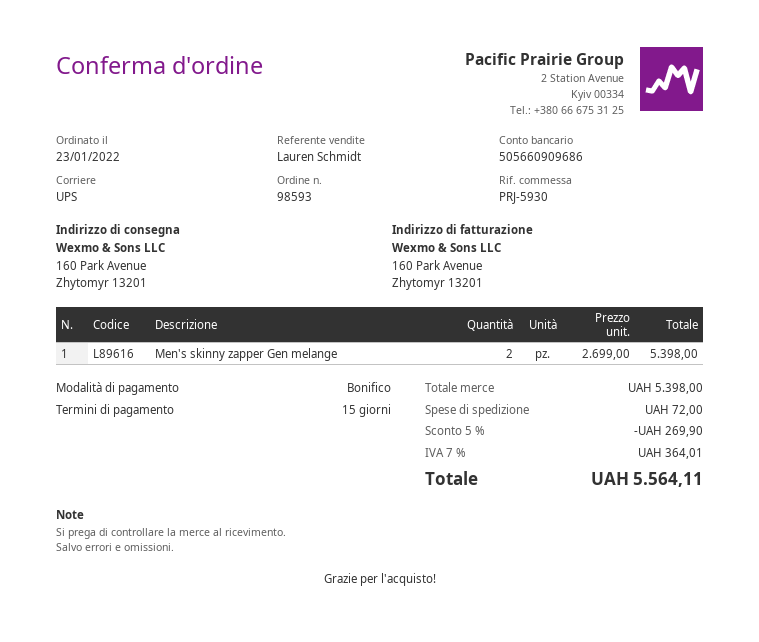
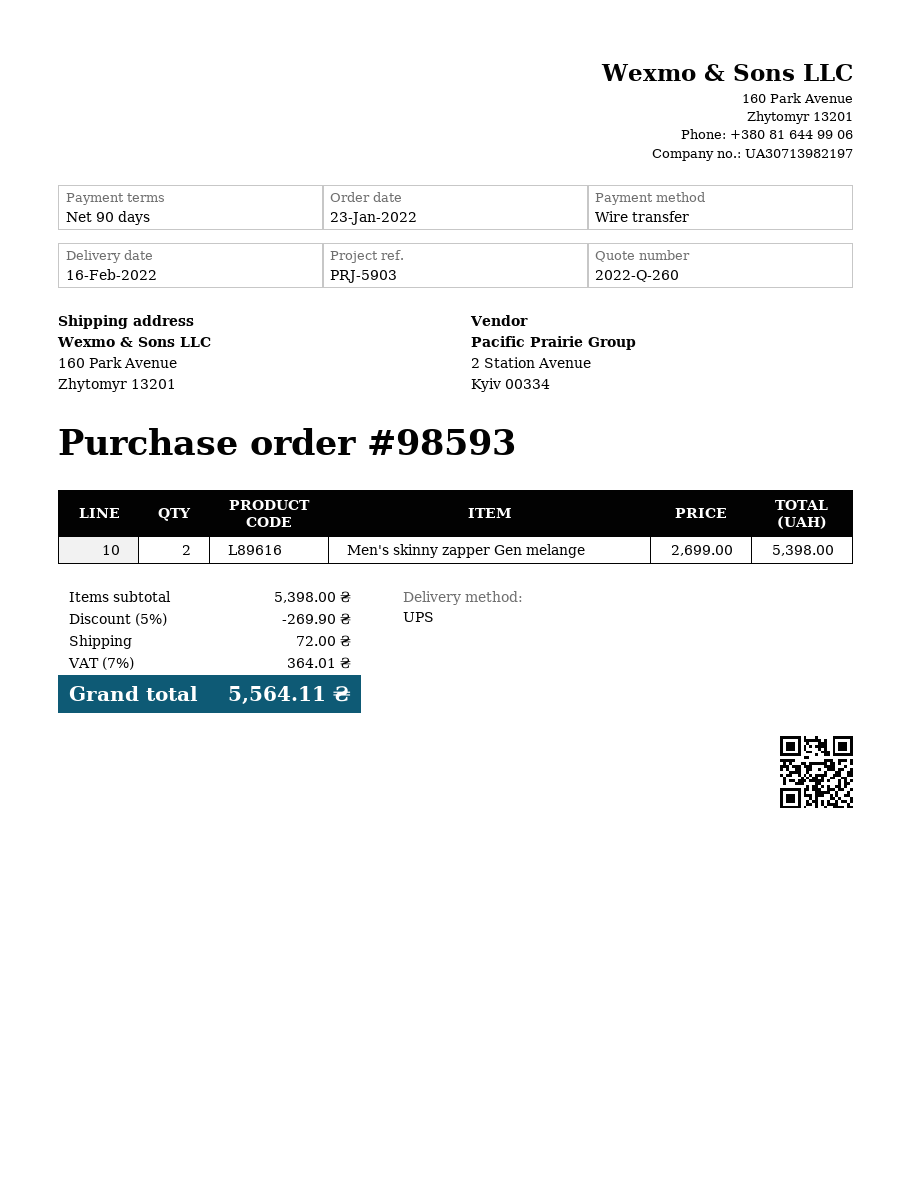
payment terms: 15 days -> 90 days
reference: PRJ-5930 -> PRJ-5903

